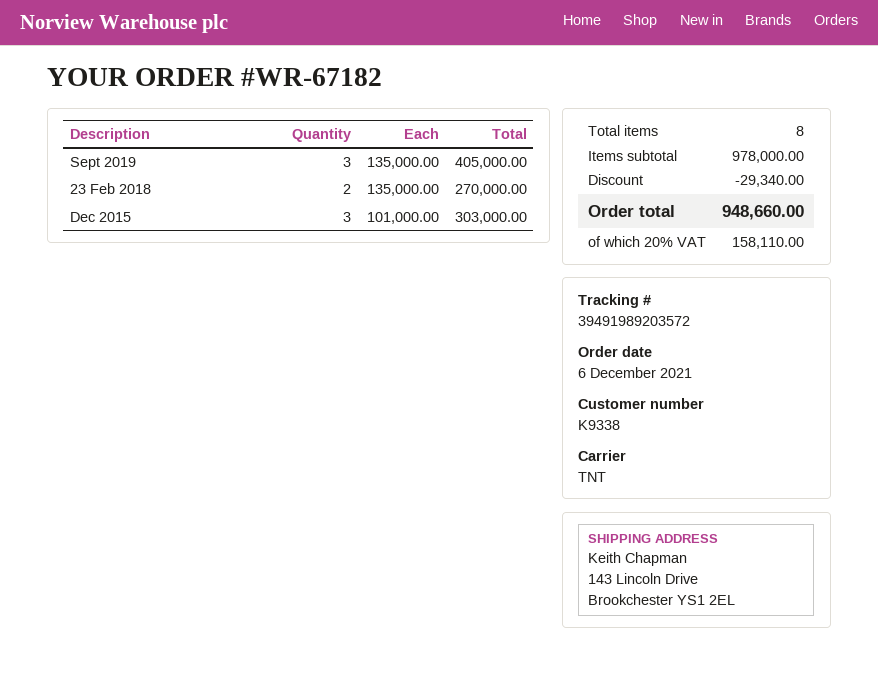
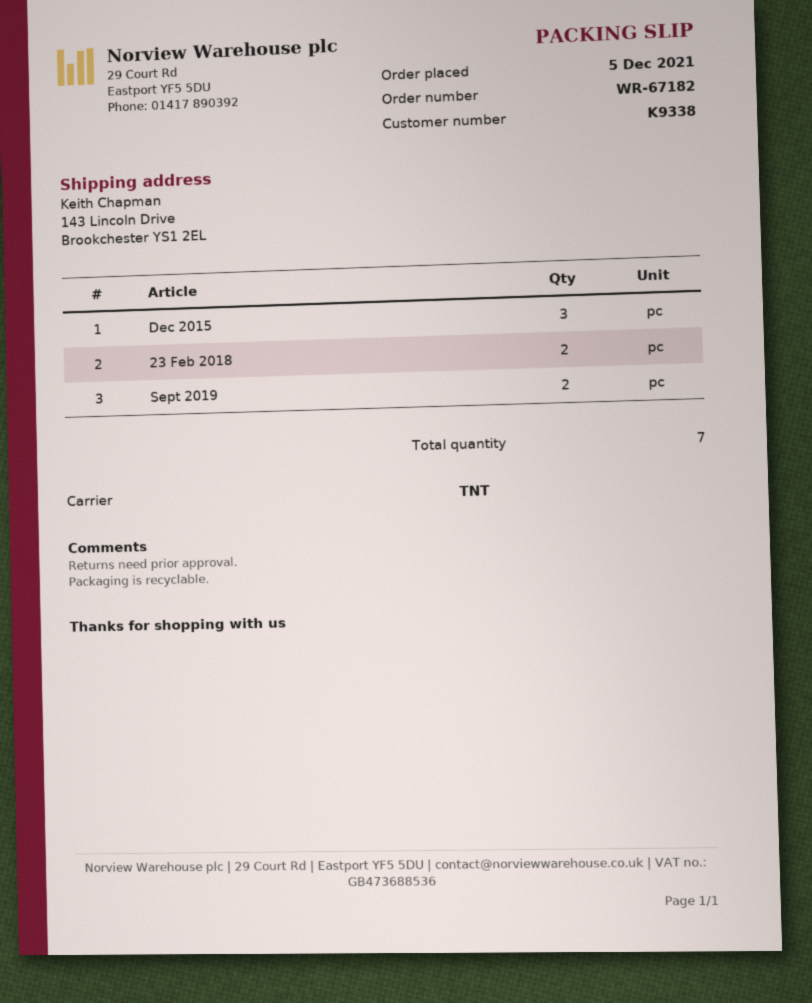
order date: 2021-12-06 -> 2021-12-05
Sept 2019: 3 -> 2
total quantity: 8 -> 7

